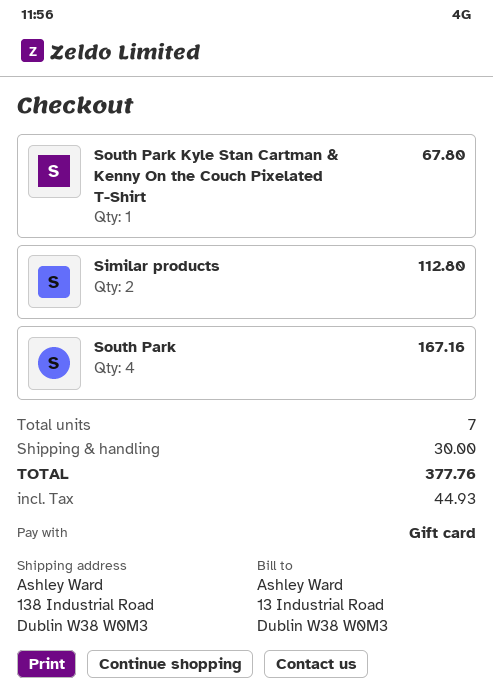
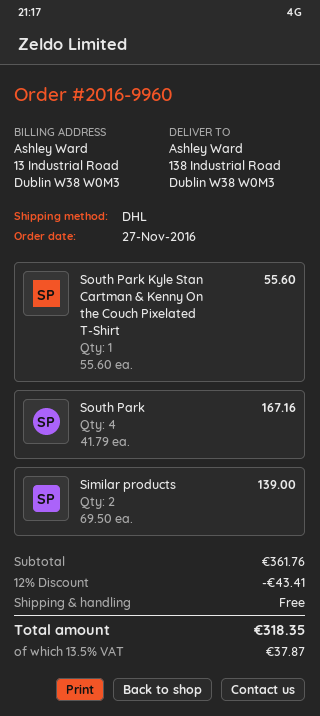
South Park Kyle Stan Cartman & Kenny On the Couch Pixelated T-Shirt: 1 for 67.80 -> 1 for 55.60
Similar products: 2 for 112.80 -> 2 for 139.00
discount: none -> 12% = 43.41
shipping: 30.00 -> 0.00
tax: 44.93 -> 37.87
total: 377.76 -> 318.35

